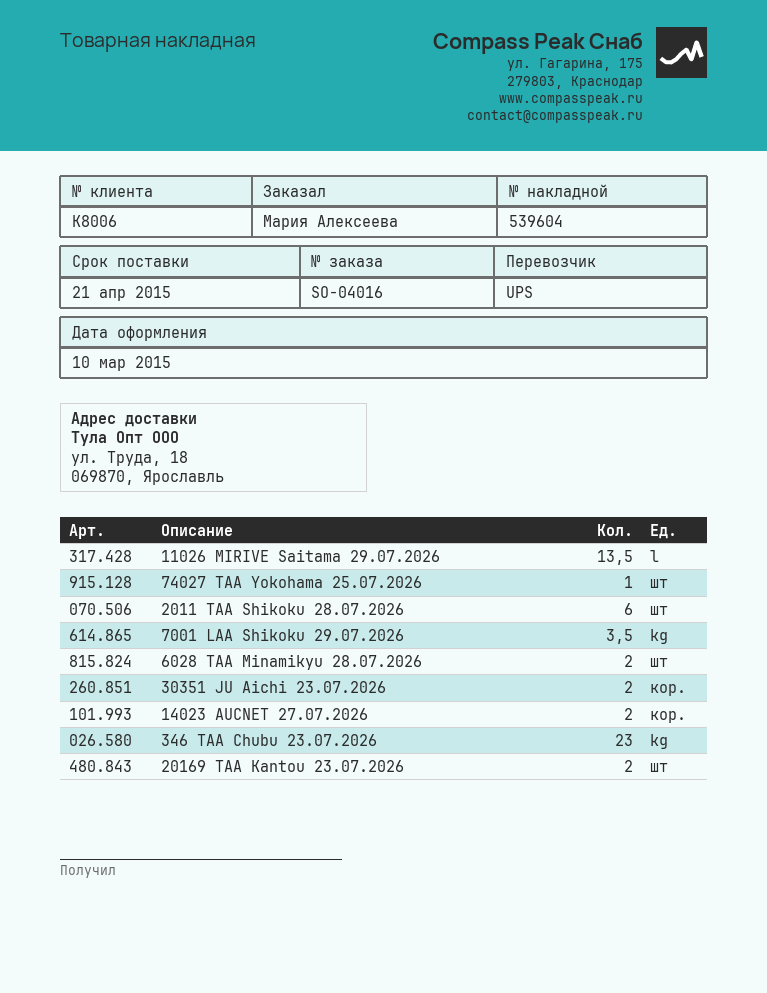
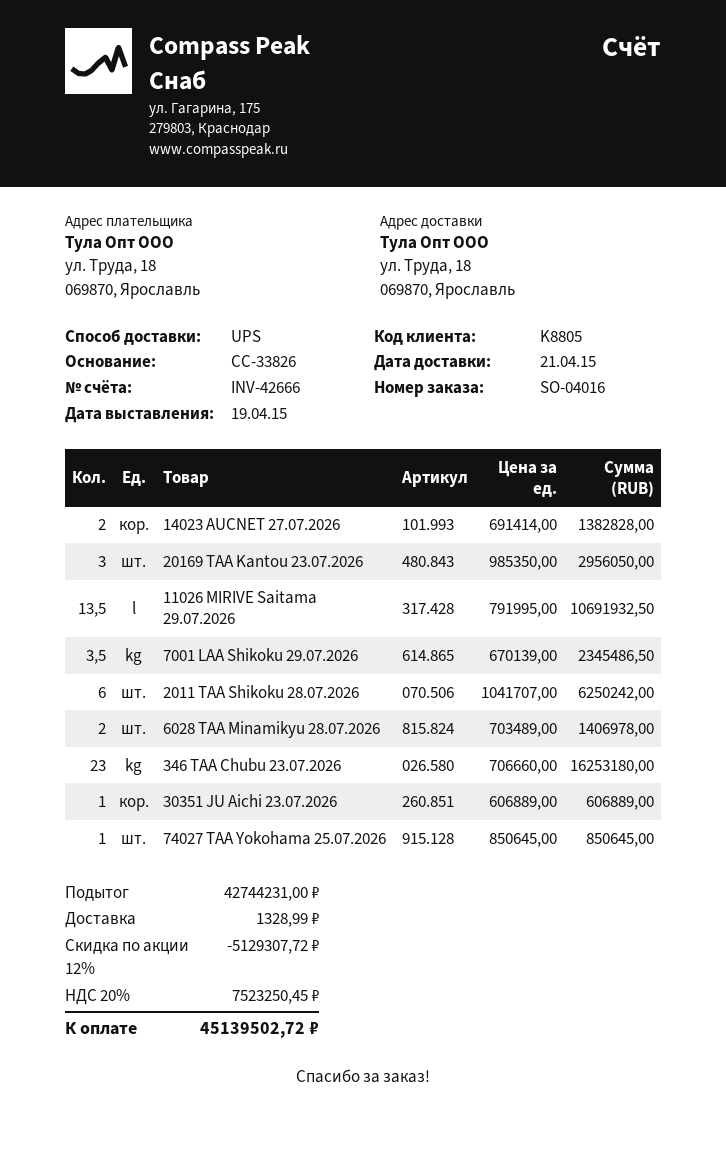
customer number: K8006 -> K8805
30351 JU Aichi 23.07.2026: 2 -> 1
20169 TAA Kantou 23.07.2026: 2 -> 3

